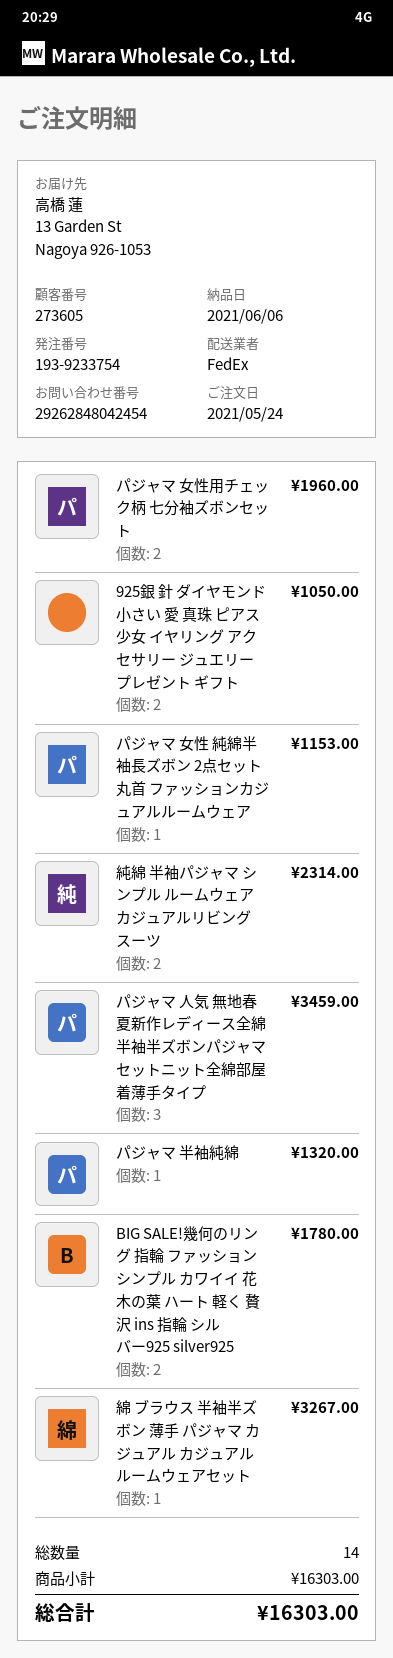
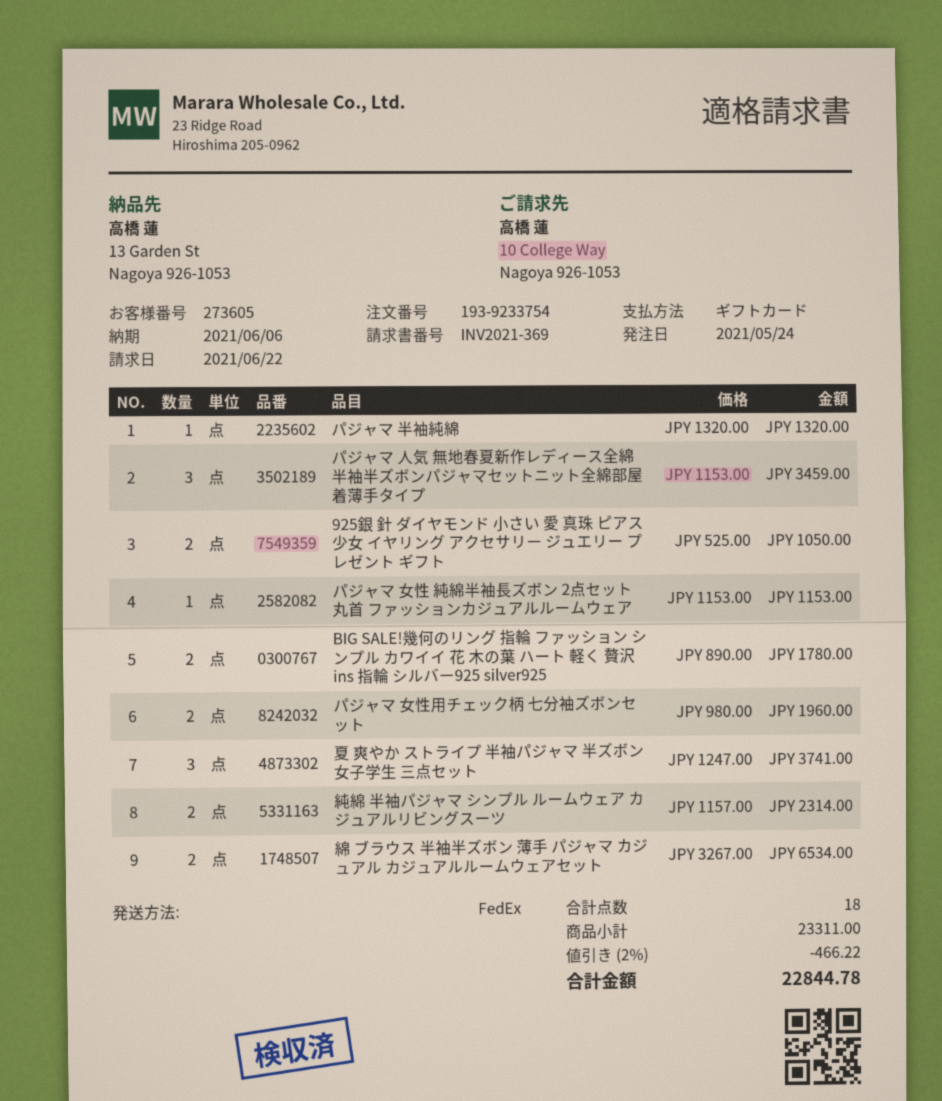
綿 ブラウス 半袖半ズボン 薄手 パジャマ カジュアル カジュアルルームウェアセット: 1 for 3267.00 -> 2 for 6534.00
夏 爽やか ストライプ 半袖パジャマ 半ズボン 女子学生 三点セット: none -> 3 for 3741.00
total quantity: 14 -> 18
subtotal: 16303.00 -> 23311.00
discount: none -> 2% = 466.22
total: 16303.00 -> 22844.78

